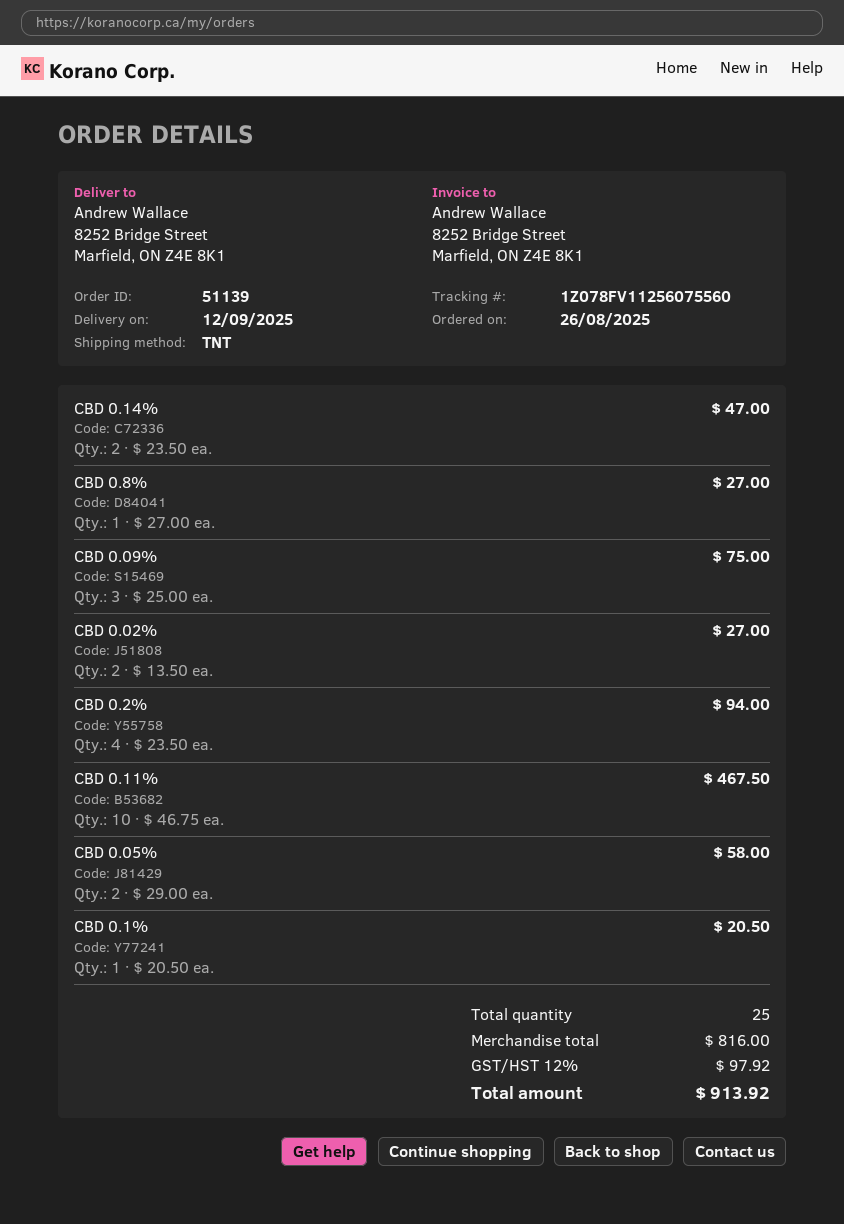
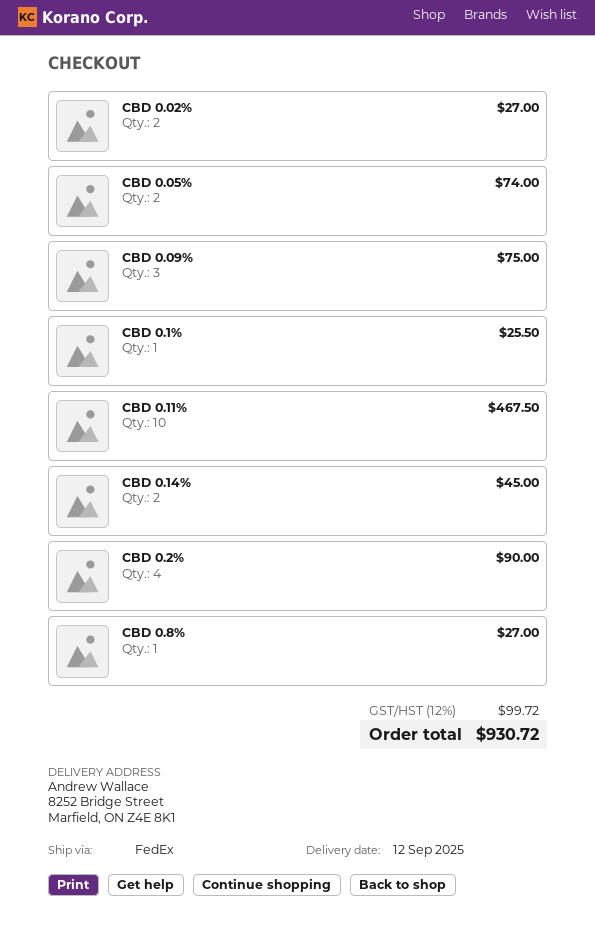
shipping method: TNT -> FedEx
CBD 0.14%: 2 for 47.00 -> 2 for 45.00
CBD 0.2%: 4 for 94.00 -> 4 for 90.00
CBD 0.05%: 2 for 58.00 -> 2 for 74.00
CBD 0.1%: 1 for 20.50 -> 1 for 25.50
tax: 12% = 97.92 -> 12% = 99.72
total: 913.92 -> 930.72

